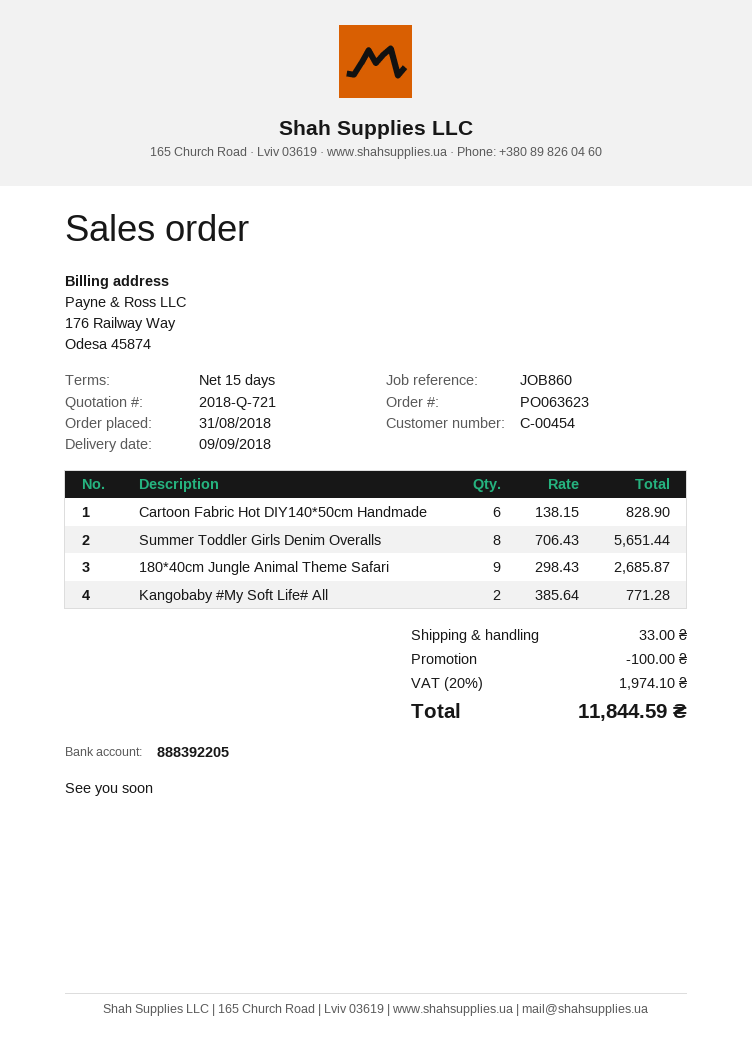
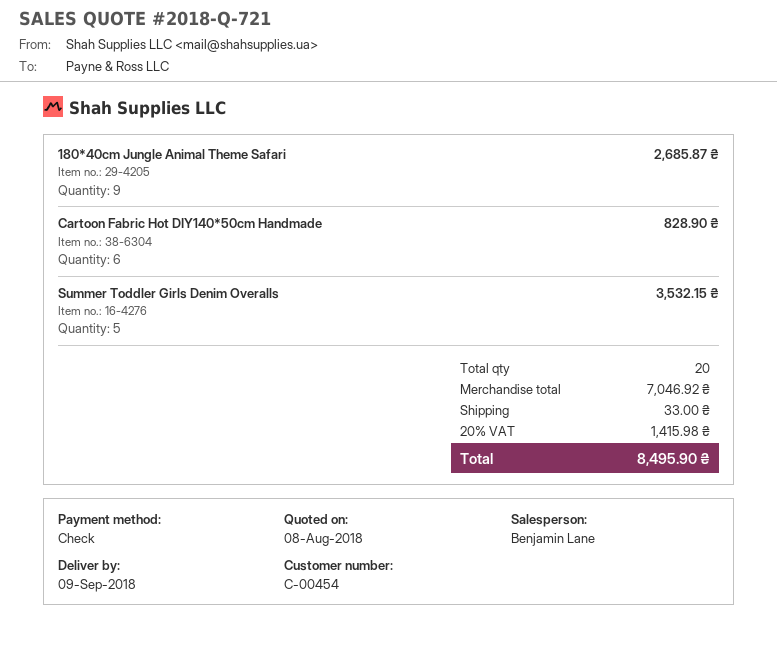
Summer Toddler Girls Denim Overalls: 8 for 5651.44 -> 5 for 3532.15
Kangobaby #My Soft Life# All: 2 for 771.28 -> none
discount: 100.00 -> none
tax: 20% = 1974.10 -> 20% = 1415.98
total: 11844.59 -> 8495.90

